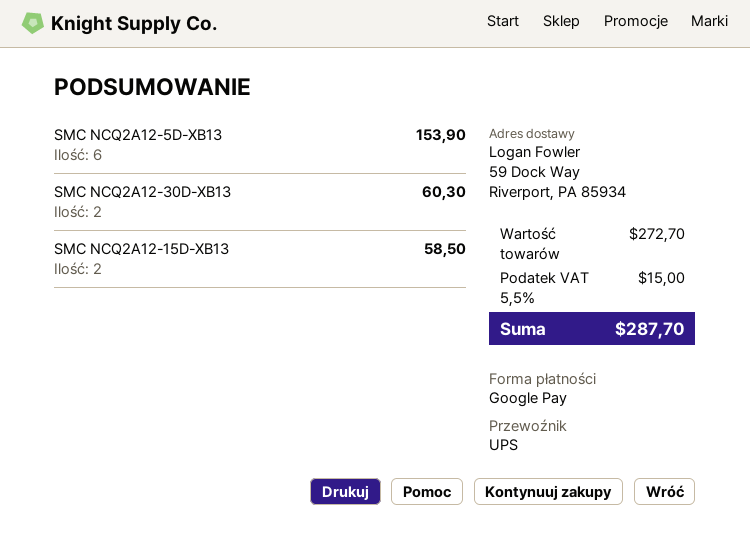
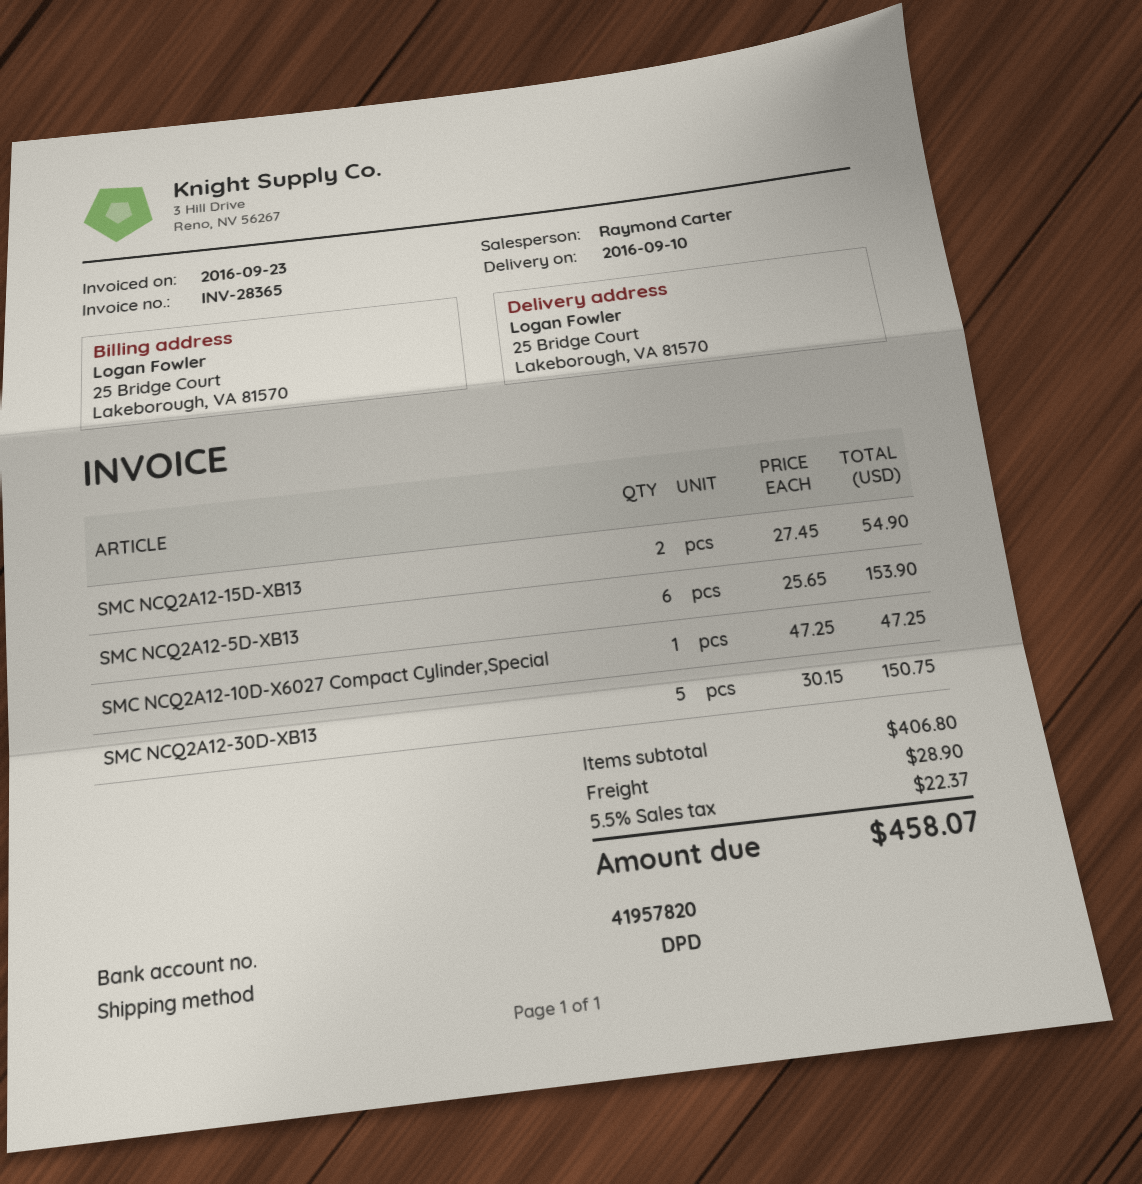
shipping method: UPS -> DPD
ship to: 59 Dock Way, Riverport, PA 85934 -> 25 Bridge Court, Lakeborough, VA 81570
SMC NCQ2A12-30D-XB13: 2 for 60.30 -> 5 for 150.75
SMC NCQ2A12-15D-XB13: 2 for 58.50 -> 2 for 54.90
SMC NCQ2A12-10D-X6027 Compact Cylinder,Special: none -> 1 for 47.25
subtotal: 272.70 -> 406.80
shipping: none -> 28.90
tax: 5.5% = 15.00 -> 5.5% = 22.37
total: 287.70 -> 458.07

